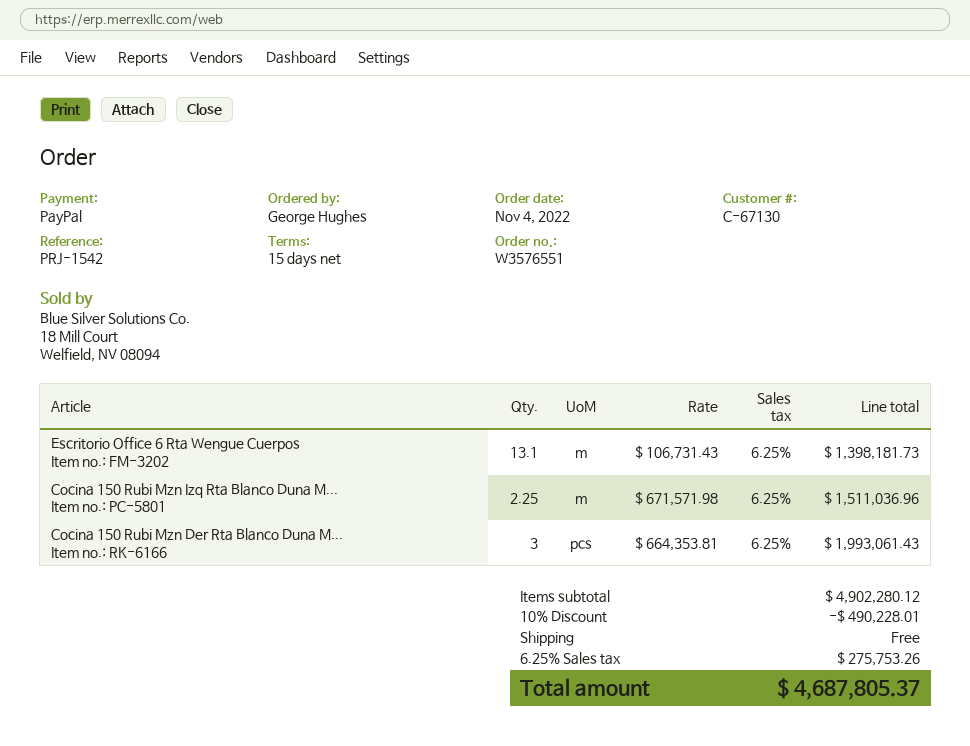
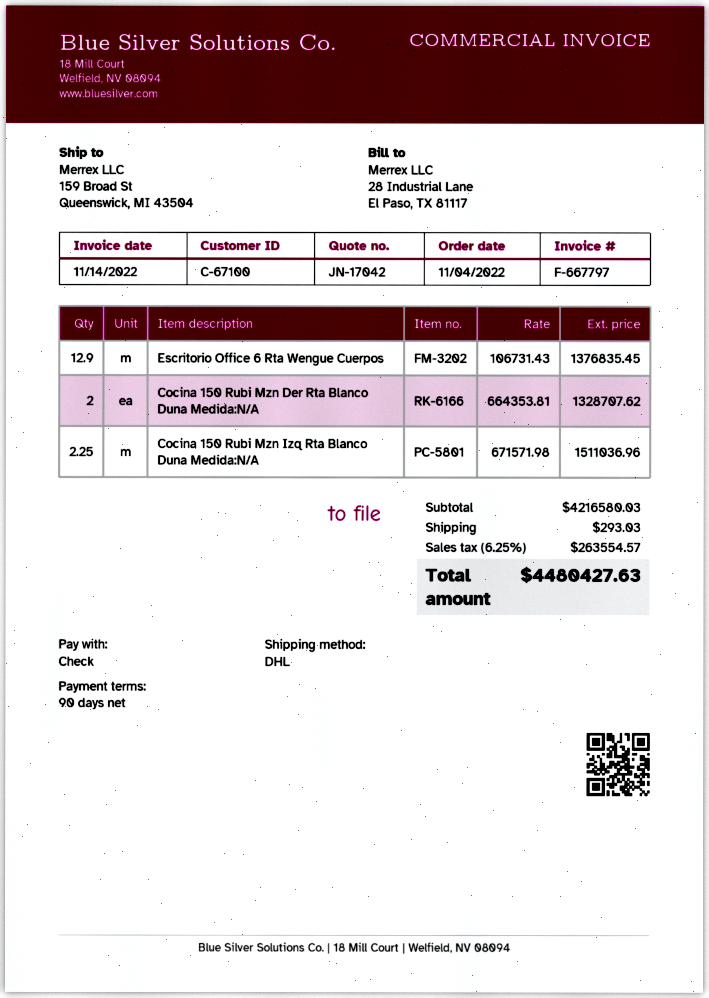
payment terms: 15 days -> 90 days
customer number: C-67130 -> C-67100
payment method: PayPal -> cheque
Escritorio Office 6 Rta Wengue Cuerpos: 13.1 x 106731.43 = 1398181.73 -> 12.9 x 106731.43 = 1376835.45
Cocina 150 Rubi Mzn Der Rta Blanco Duna M...: 3 x 664353.81 = 1993061.43 -> 2 x 664353.81 = 1328707.62
subtotal: 4902280.12 -> 4216580.03
discount: 10% = 490228.01 -> none
shipping: 0.00 -> 293.03
tax: 6.25% = 275753.26 -> 6.25% = 263554.57
total: 4687805.37 -> 4480427.63

